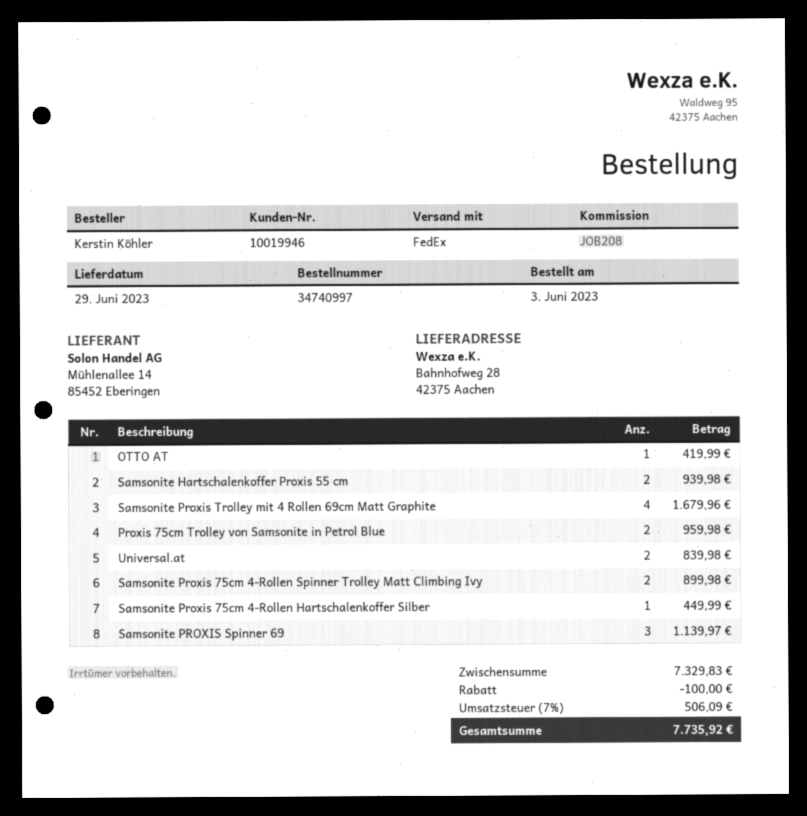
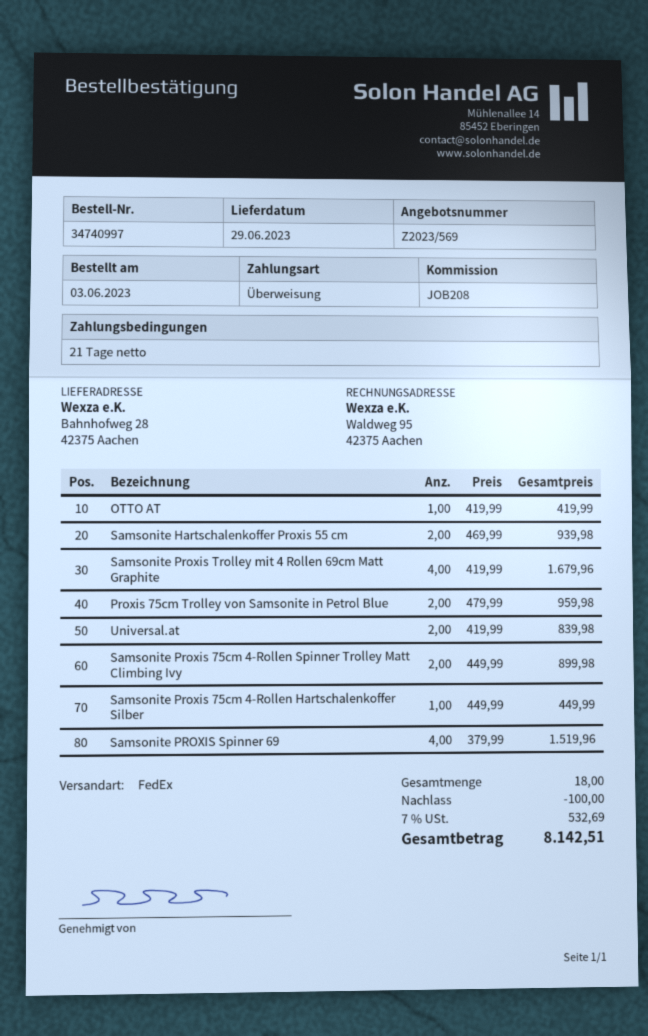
Samsonite PROXIS Spinner 69: 3 for 1139.97 -> 4 for 1519.96
tax: 7% = 506.09 -> 7% = 532.69
total: 7735.92 -> 8142.51

